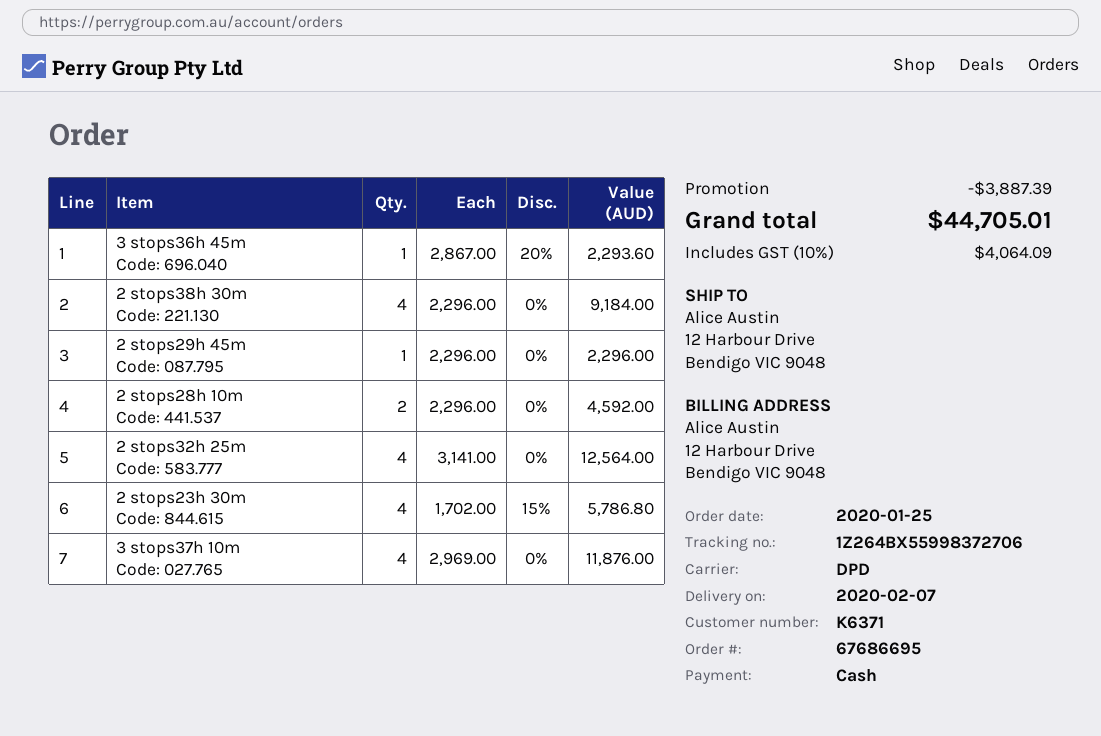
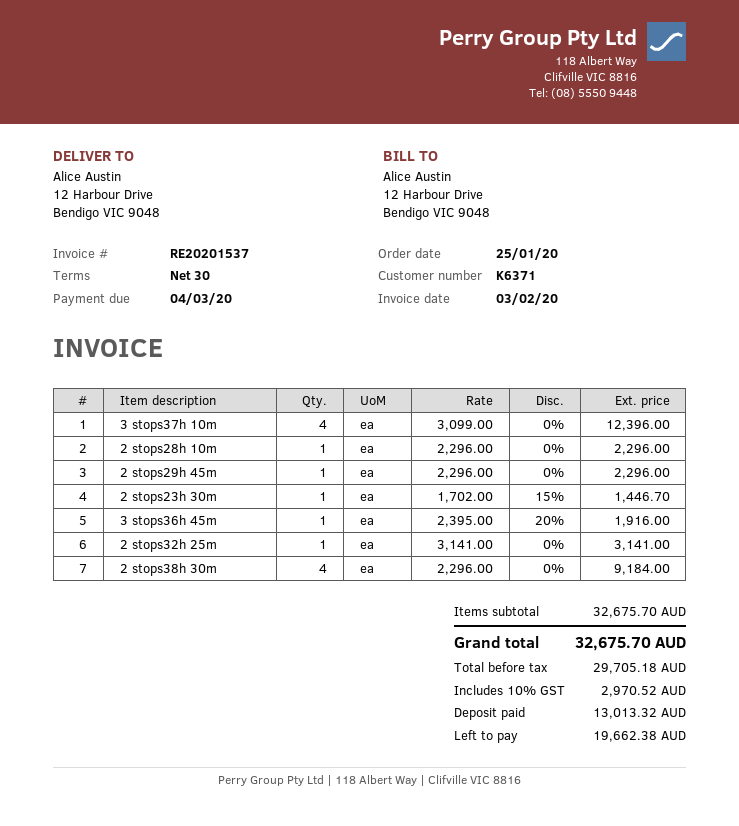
3 stops36h 45m: 1 x 2867.00 - 20% = 2293.60 -> 1 x 2395.00 - 20% = 1916.00
2 stops28h 10m: 2 x 2296.00 = 4592.00 -> 1 x 2296.00 = 2296.00
2 stops32h 25m: 4 x 3141.00 = 12564.00 -> 1 x 3141.00 = 3141.00
2 stops23h 30m: 4 x 1702.00 - 15% = 5786.80 -> 1 x 1702.00 - 15% = 1446.70
3 stops37h 10m: 4 x 2969.00 = 11876.00 -> 4 x 3099.00 = 12396.00
discount: 3887.39 -> none
tax: 10% = 4064.09 -> 10% = 2970.52
total: 44705.01 -> 32675.70

